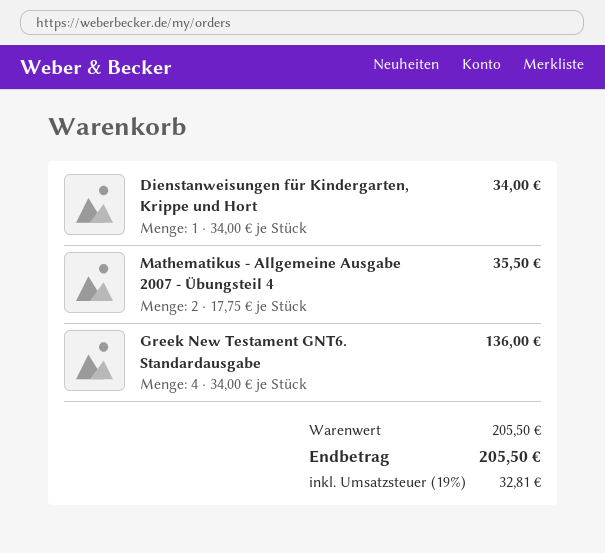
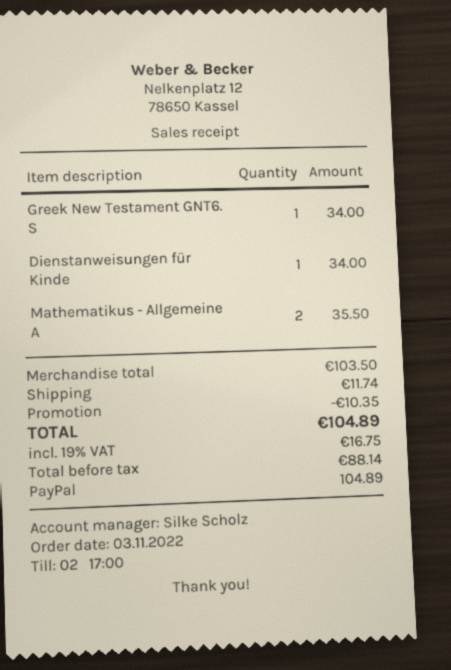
Greek New Testament GNT6. Standardausgabe: 4 for 136.00 -> 1 for 34.00
subtotal: 205.50 -> 103.50
discount: none -> 10.35
shipping: none -> 11.74
tax: 19% = 32.81 -> 19% = 16.75
total: 205.50 -> 104.89

